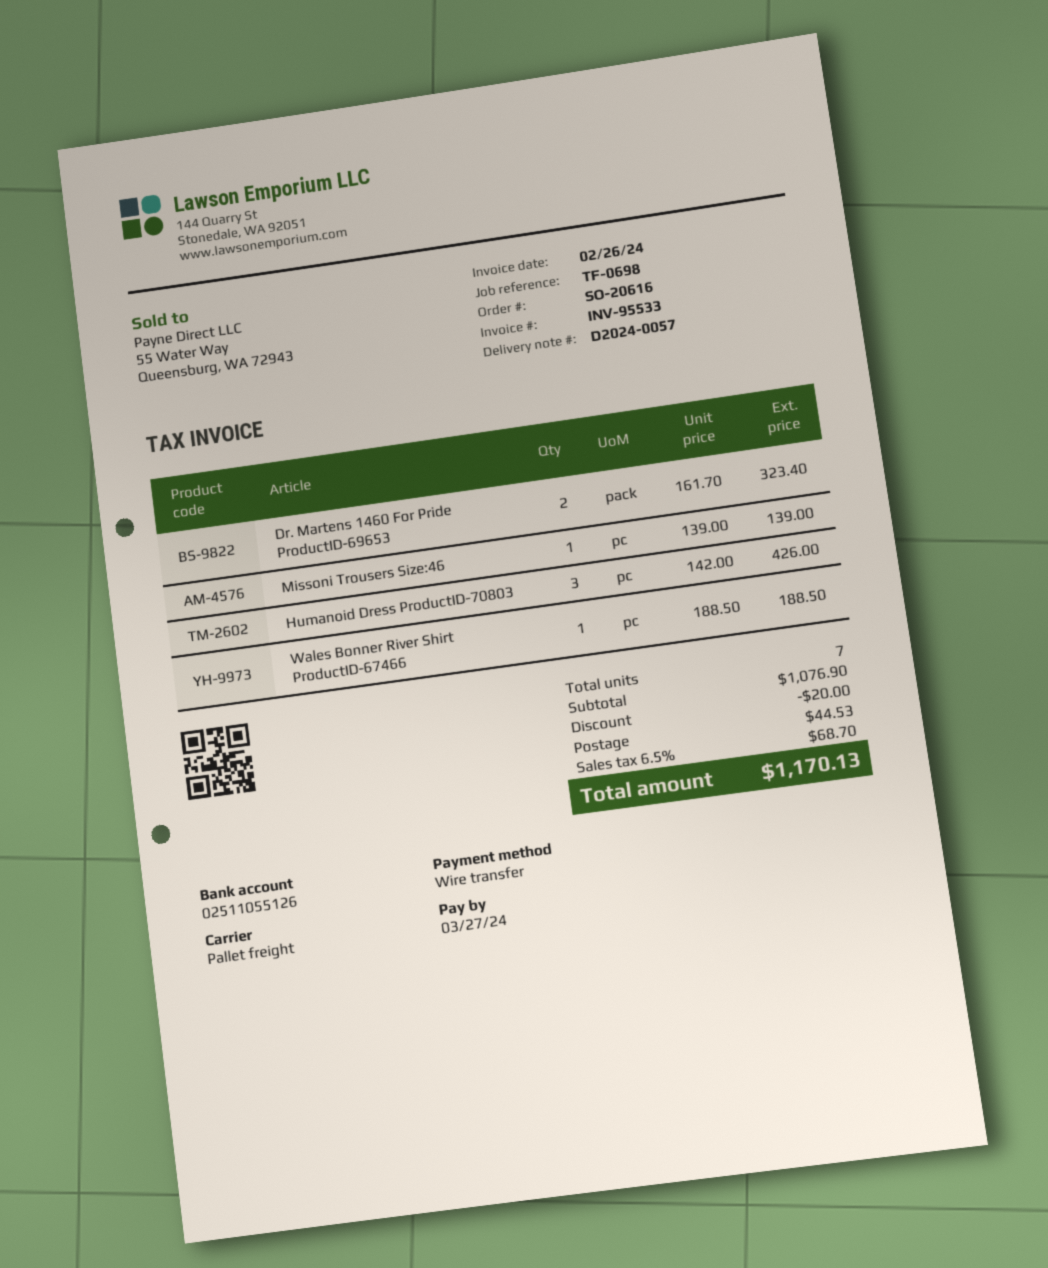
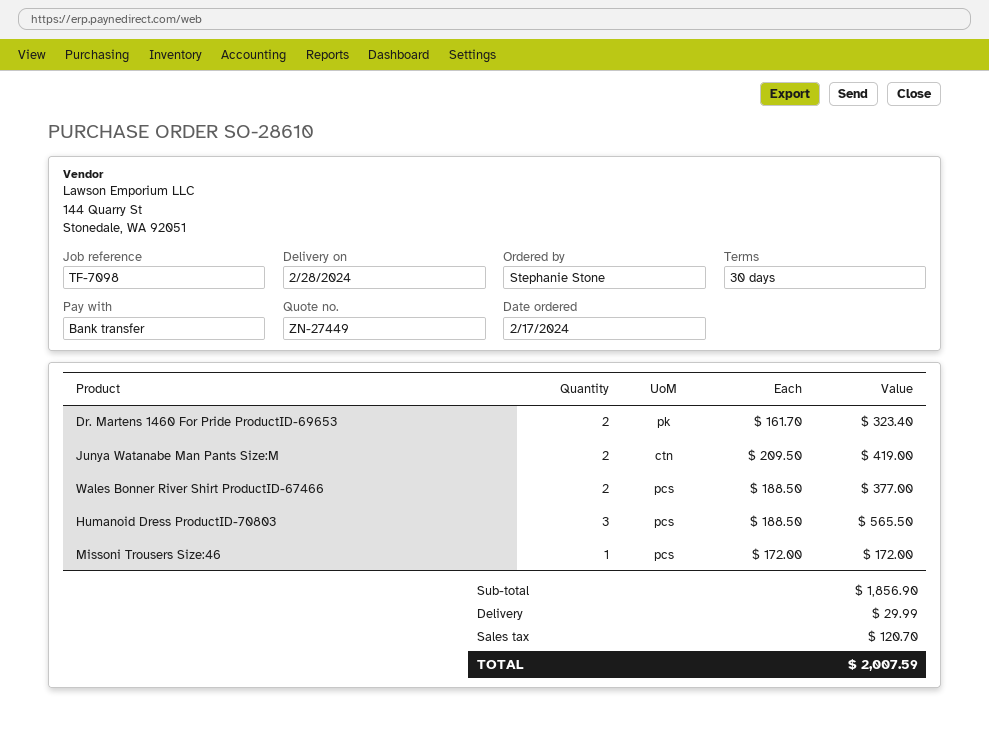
order number: SO-20616 -> SO-28610
reference: TF-0698 -> TF-7098
Missoni Trousers Size:46: 1 x 139.00 = 139.00 -> 1 x 172.00 = 172.00
Humanoid Dress ProductID-70803: 3 x 142.00 = 426.00 -> 3 x 188.50 = 565.50
Wales Bonner River Shirt ProductID-67466: 1 x 188.50 = 188.50 -> 2 x 188.50 = 377.00
Junya Watanabe Man Pants Size:M: none -> 2 x 209.50 = 419.00
subtotal: 1076.90 -> 1856.90
discount: 20.00 -> none
shipping: 44.53 -> 29.99
tax: 68.70 -> 120.70
total: 1170.13 -> 2007.59

